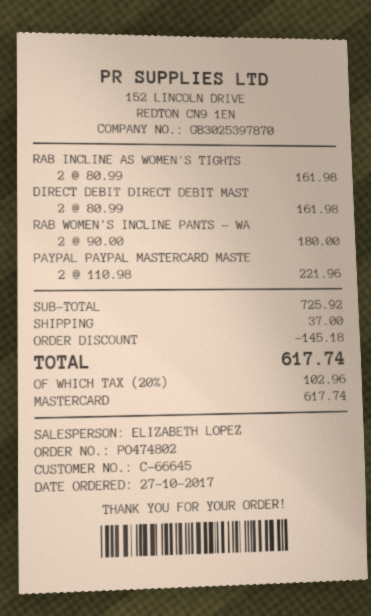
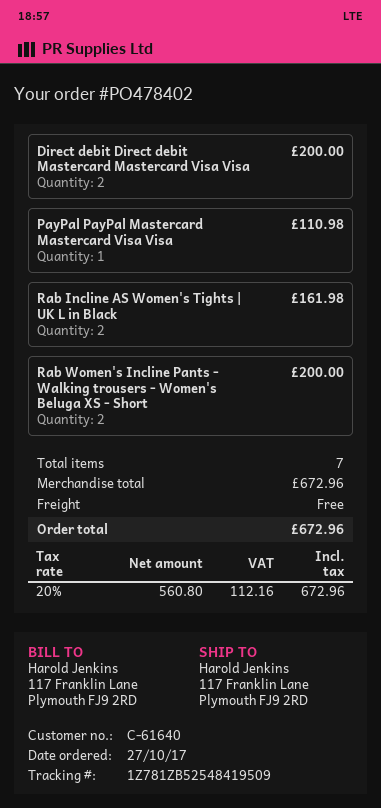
order number: PO474802 -> PO478402
customer number: C-66645 -> C-61640
DIRECT DEBIT DIRECT DEBIT MAST: 2 for 161.98 -> 2 for 200.00
RAB WOMEN'S INCLINE PANTS - WA: 2 for 180.00 -> 2 for 200.00
PAYPAL PAYPAL MASTERCARD MASTE: 2 for 221.96 -> 1 for 110.98
subtotal: 725.92 -> 672.96
discount: 145.18 -> none
shipping: 37.00 -> 0.00
tax: 20% = 102.96 -> 20% = 112.16
total: 617.74 -> 672.96

